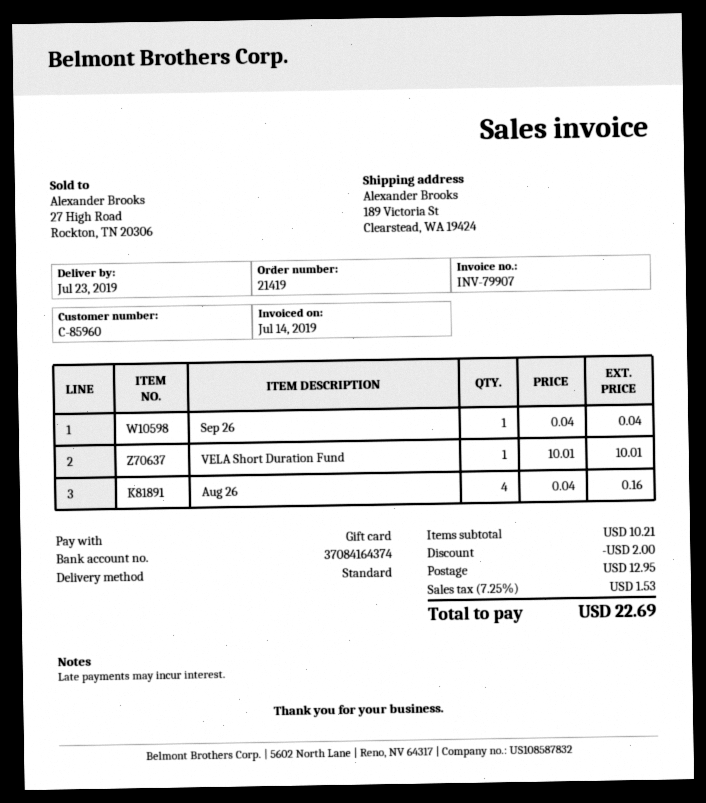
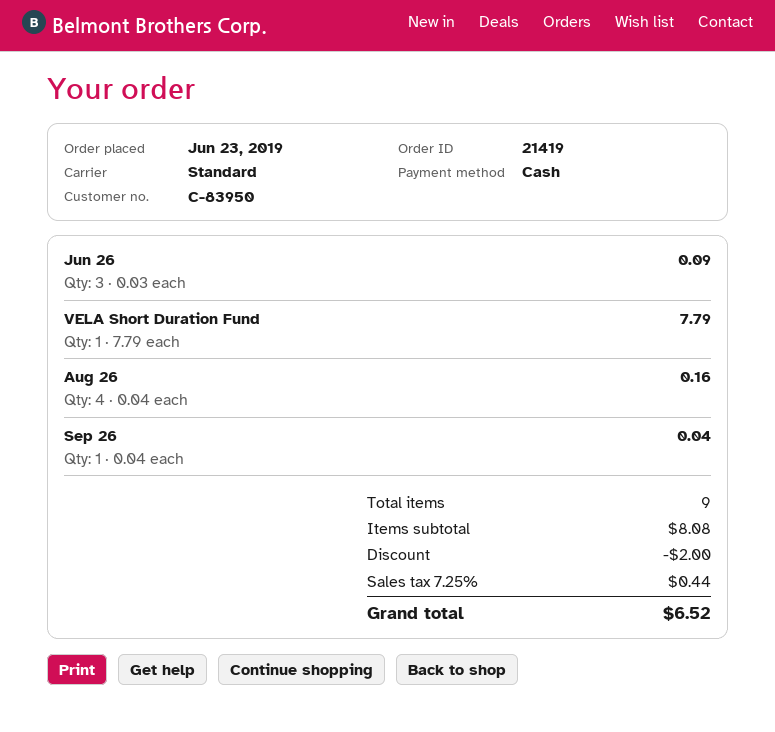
customer number: C-85960 -> C-83950
payment method: gift card -> cash
VELA Short Duration Fund: 1 x 10.01 = 10.01 -> 1 x 7.79 = 7.79
Jun 26: none -> 3 x 0.03 = 0.09
subtotal: 10.21 -> 8.08
shipping: 12.95 -> none
tax: 7.25% = 1.53 -> 7.25% = 0.44
total: 22.69 -> 6.52

